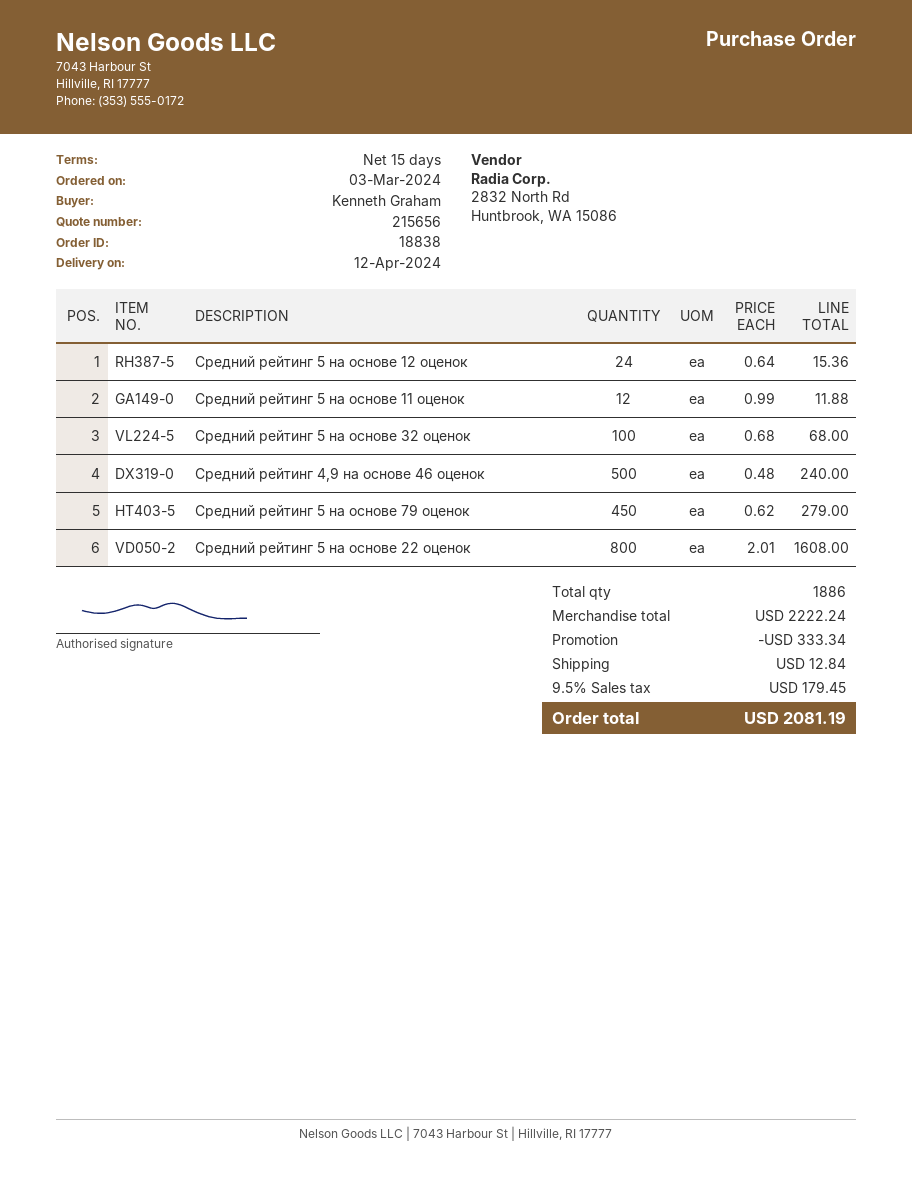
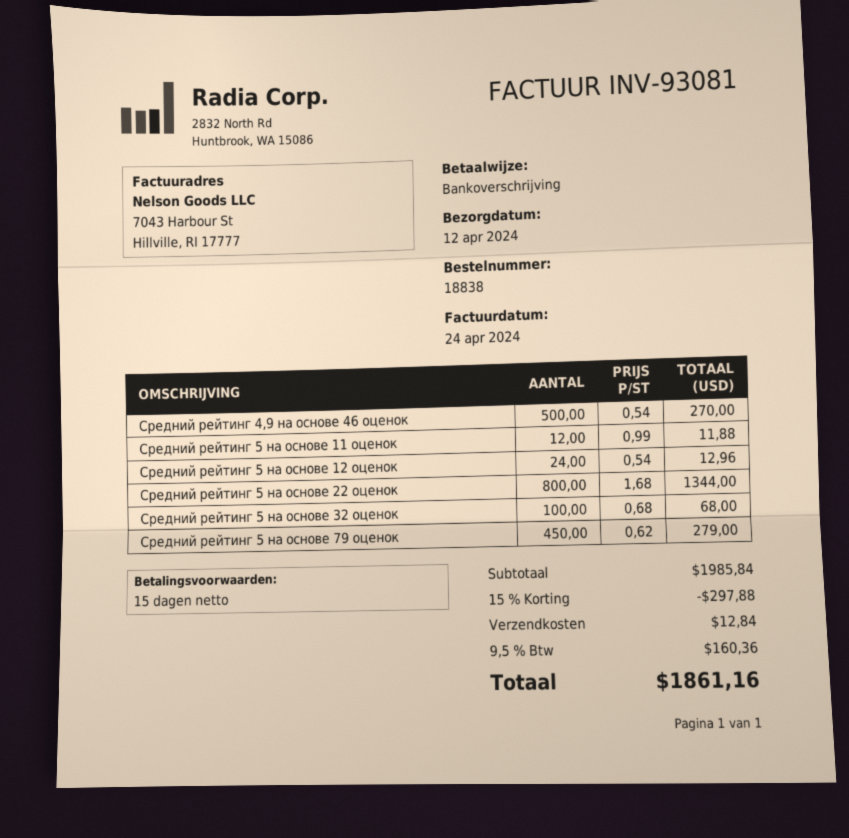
Средний рейтинг 5 на основе 12 оценок: 24 x 0.64 = 15.36 -> 24 x 0.54 = 12.96
Средний рейтинг 4,9 на основе 46 оценок: 500 x 0.48 = 240.00 -> 500 x 0.54 = 270.00
Средний рейтинг 5 на основе 22 оценок: 800 x 2.01 = 1608.00 -> 800 x 1.68 = 1344.00
subtotal: 2222.24 -> 1985.84
discount: 333.34 -> 297.88
tax: 9.5% = 179.45 -> 9.5% = 160.36
total: 2081.19 -> 1861.16

